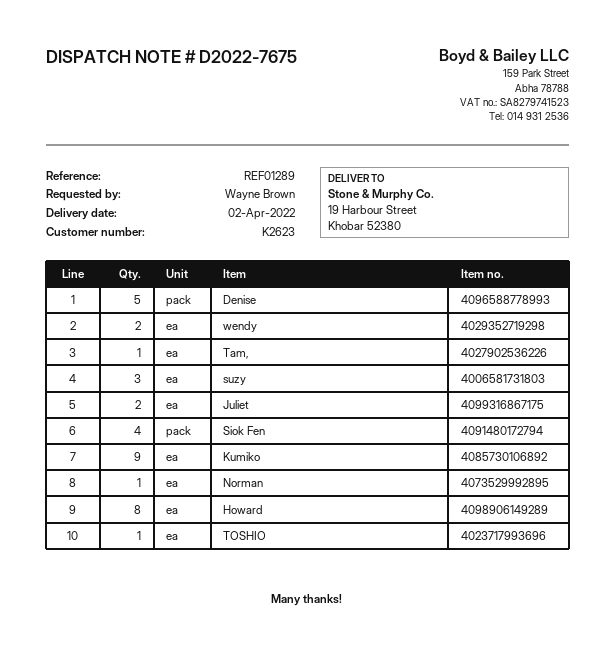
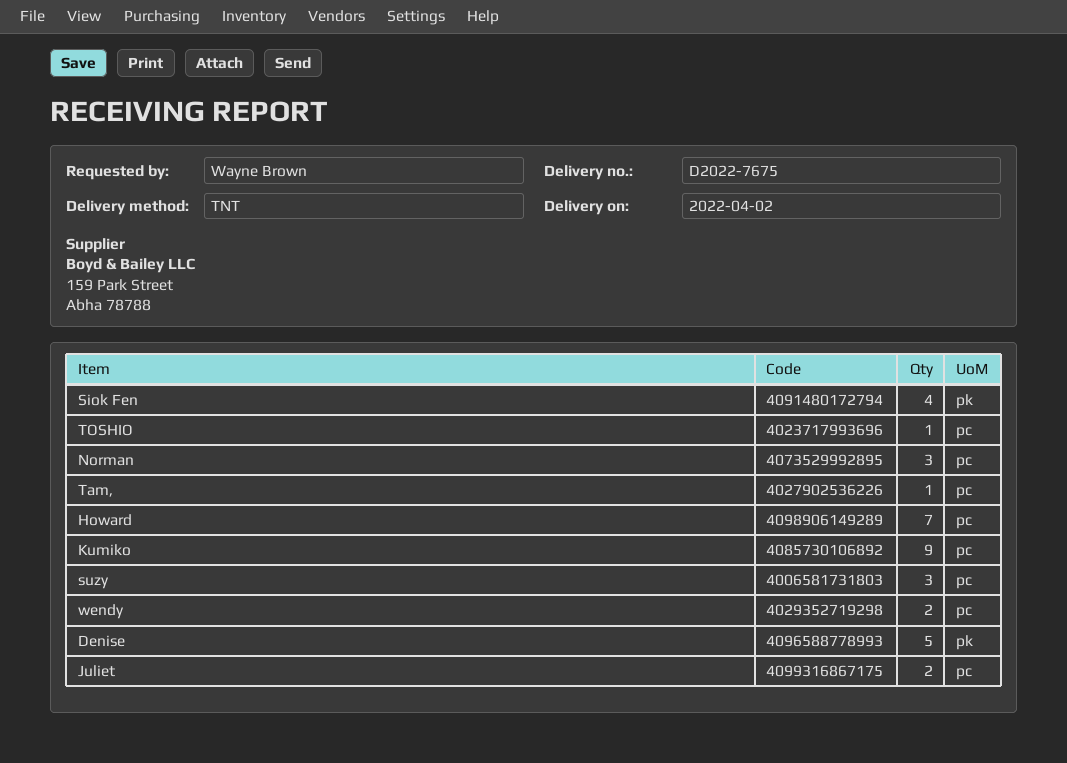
Norman: 1 -> 3
Howard: 8 -> 7

